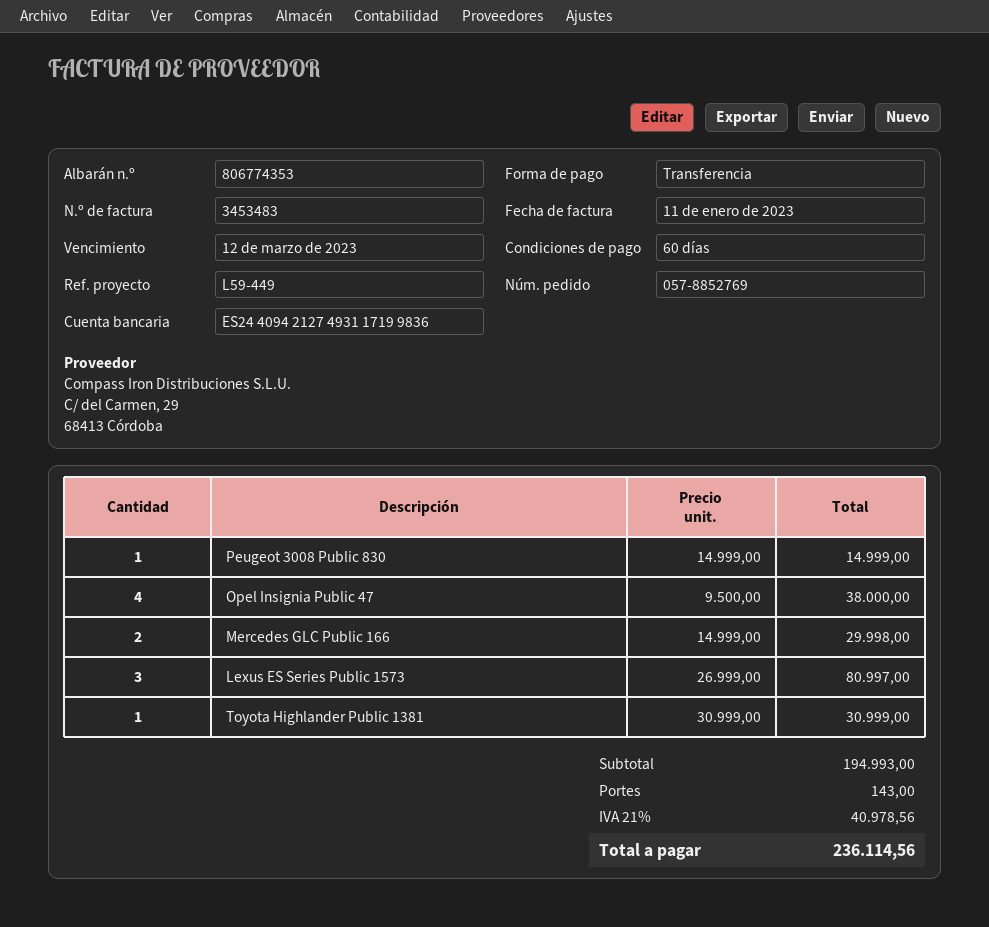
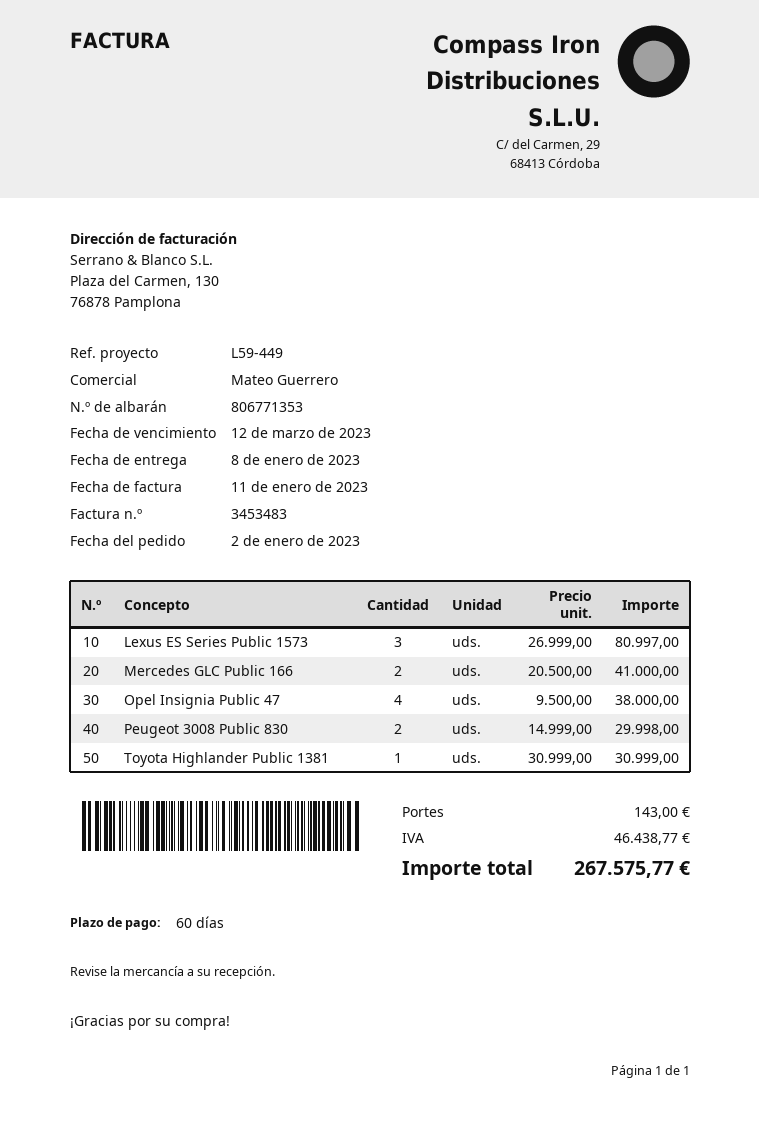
delivery note number: 806774353 -> 806771353
Peugeot 3008 Public 830: 1 x 14999.00 = 14999.00 -> 2 x 14999.00 = 29998.00
Mercedes GLC Public 166: 2 x 14999.00 = 29998.00 -> 2 x 20500.00 = 41000.00
tax: 40978.56 -> 46438.77
total: 236114.56 -> 267575.77

